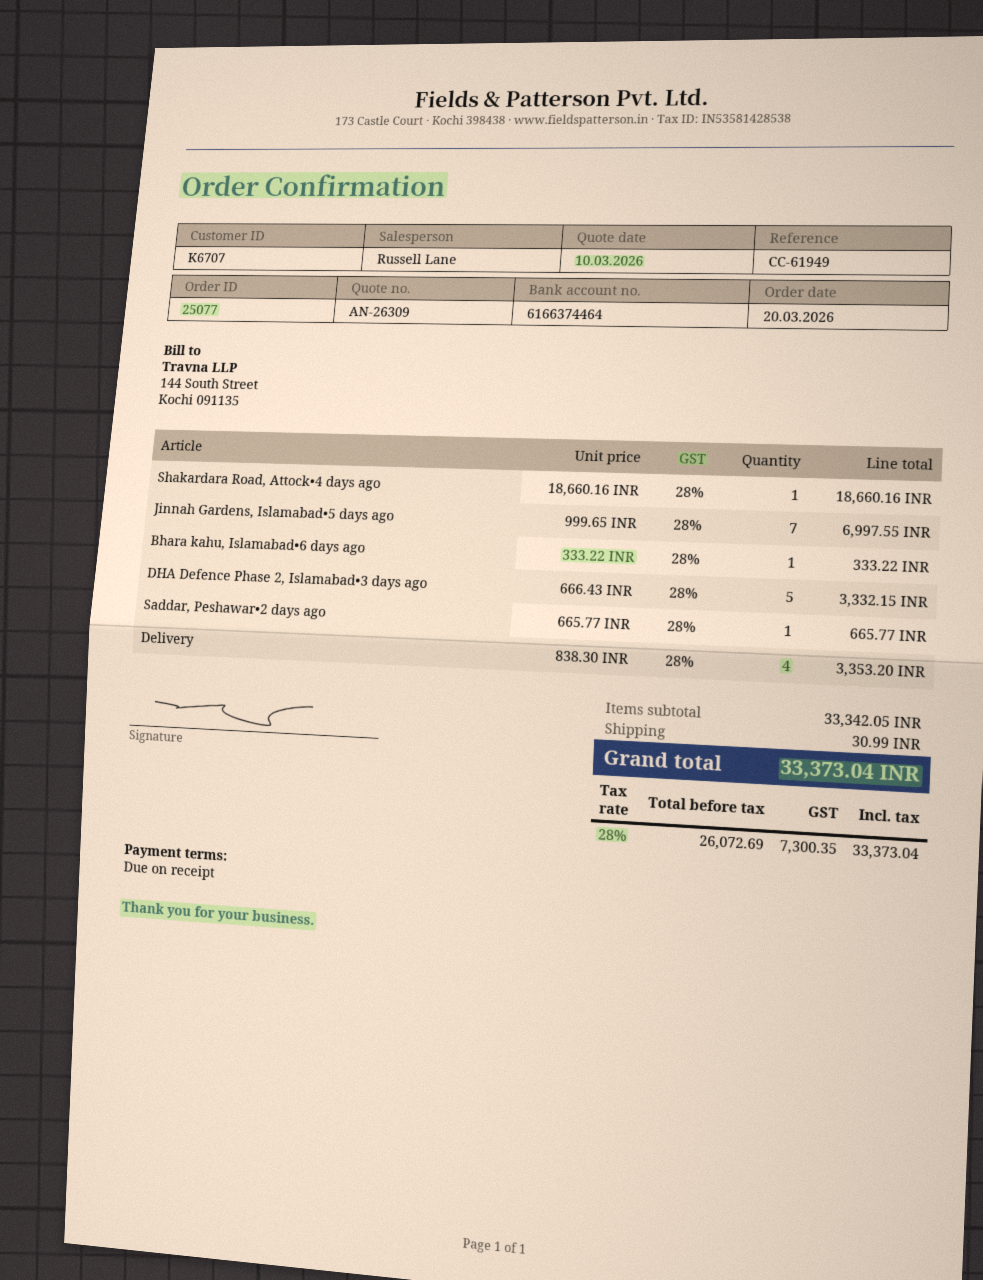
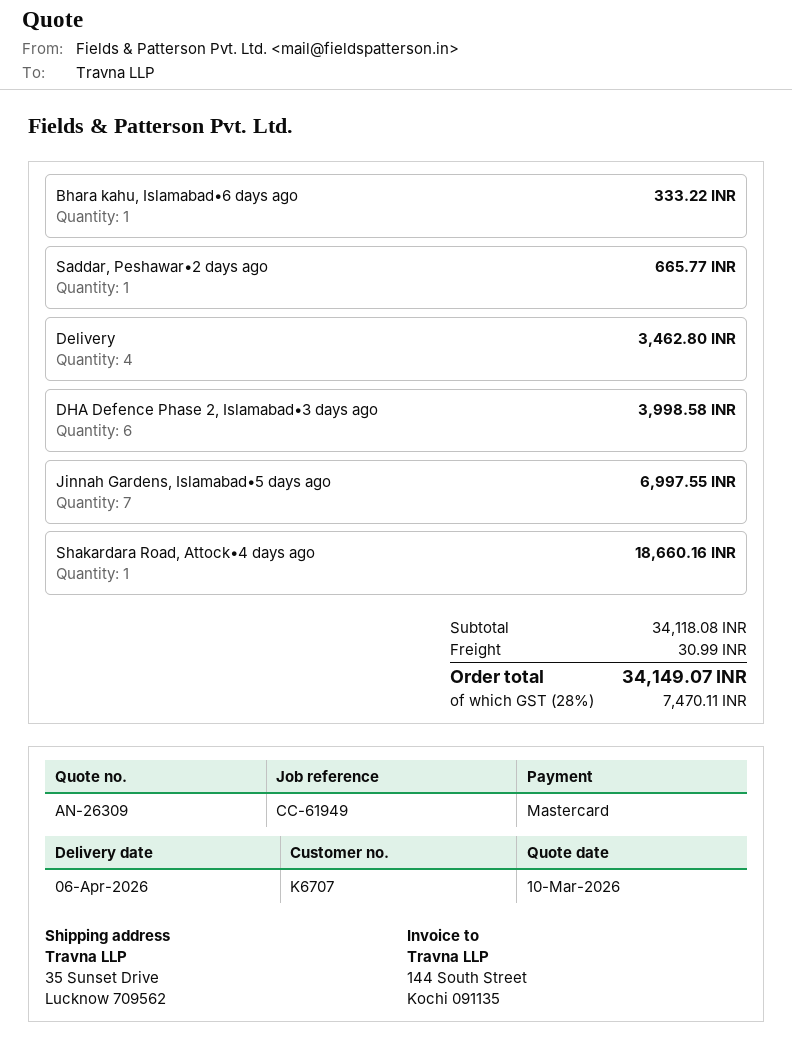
DHA Defence Phase 2, Islamabad•3 days ago: 5 for 3332.15 -> 6 for 3998.58
Delivery: 4 for 3353.20 -> 4 for 3462.80
subtotal: 33342.05 -> 34118.08
tax: 28% = 7300.35 -> 28% = 7470.11
total: 33373.04 -> 34149.07

